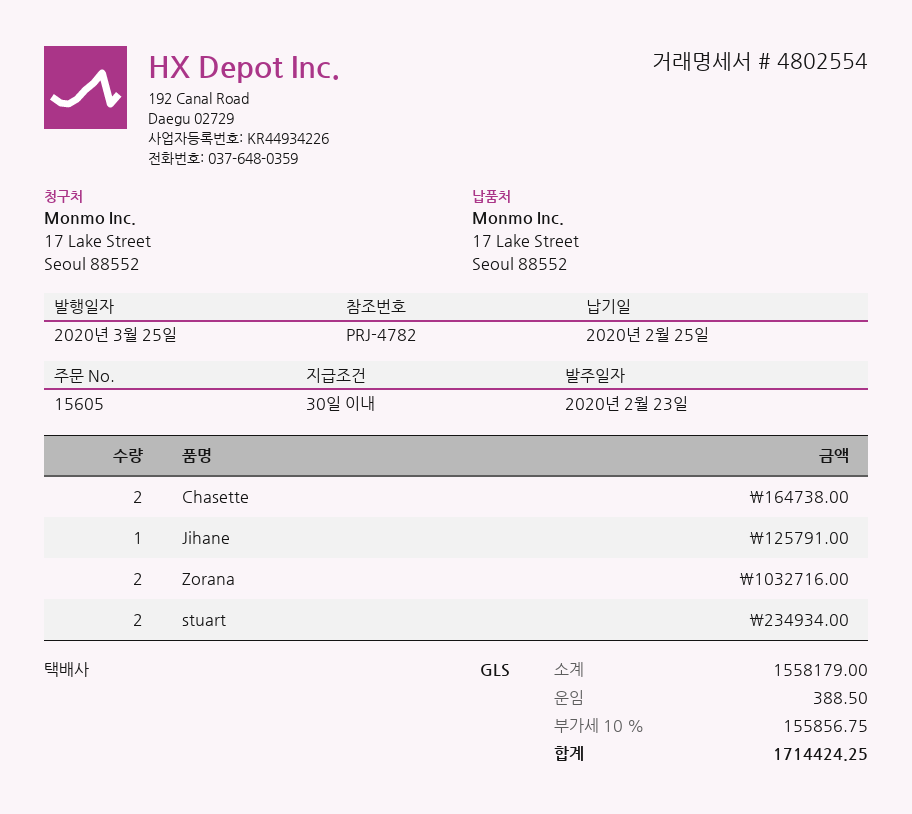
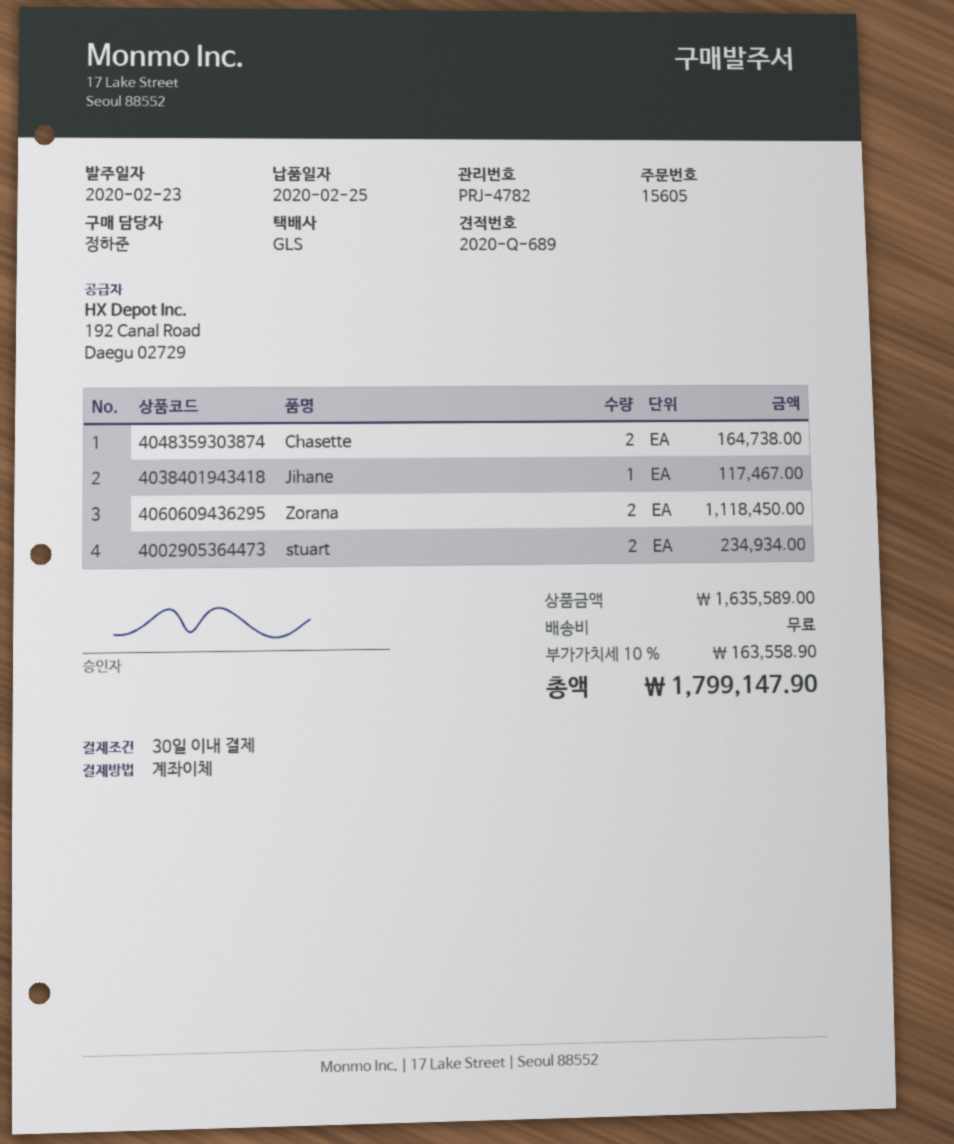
Jihane: 1 for 125791.00 -> 1 for 117467.00
Zorana: 2 for 1032716.00 -> 2 for 1118450.00
subtotal: 1558179.00 -> 1635589.00
shipping: 388.50 -> 0.00
tax: 10% = 155856.75 -> 10% = 163558.90
total: 1714424.25 -> 1799147.90

